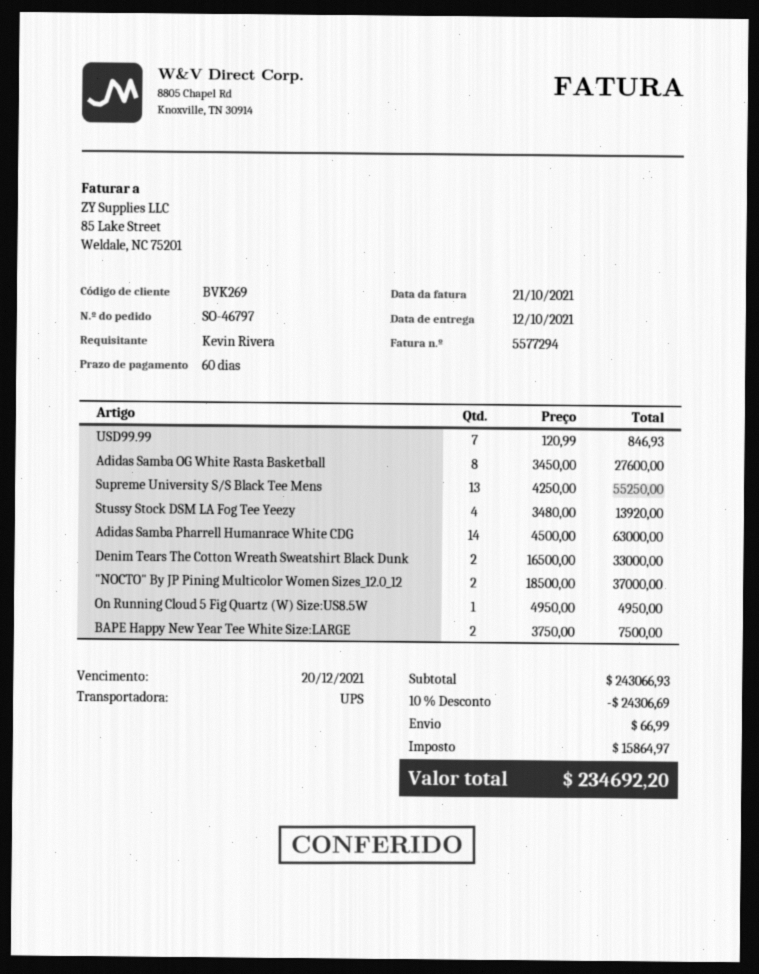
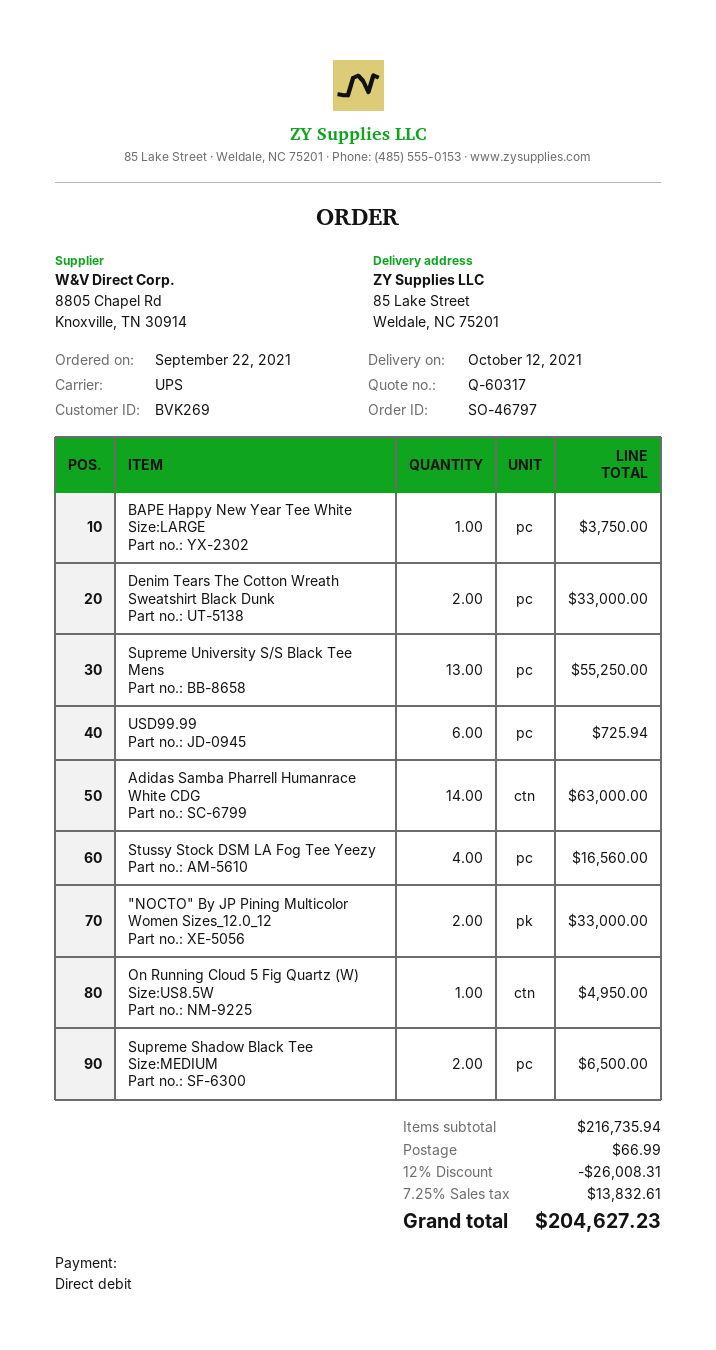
USD99.99: 7 for 846.93 -> 6 for 725.94
Adidas Samba OG White Rasta Basketball: 8 for 27600.00 -> none
Stussy Stock DSM LA Fog Tee Yeezy: 4 for 13920.00 -> 4 for 16560.00
"NOCTO" By JP Pining Multicolor Women Sizes_12.0_12: 2 for 37000.00 -> 2 for 33000.00
BAPE Happy New Year Tee White Size:LARGE: 2 for 7500.00 -> 1 for 3750.00
Supreme Shadow Black Tee Size:MEDIUM: none -> 2 for 6500.00
subtotal: 243066.93 -> 216735.94
discount: 10% = 24306.69 -> 12% = 26008.31
tax: 15864.97 -> 13832.61
total: 234692.20 -> 204627.23

